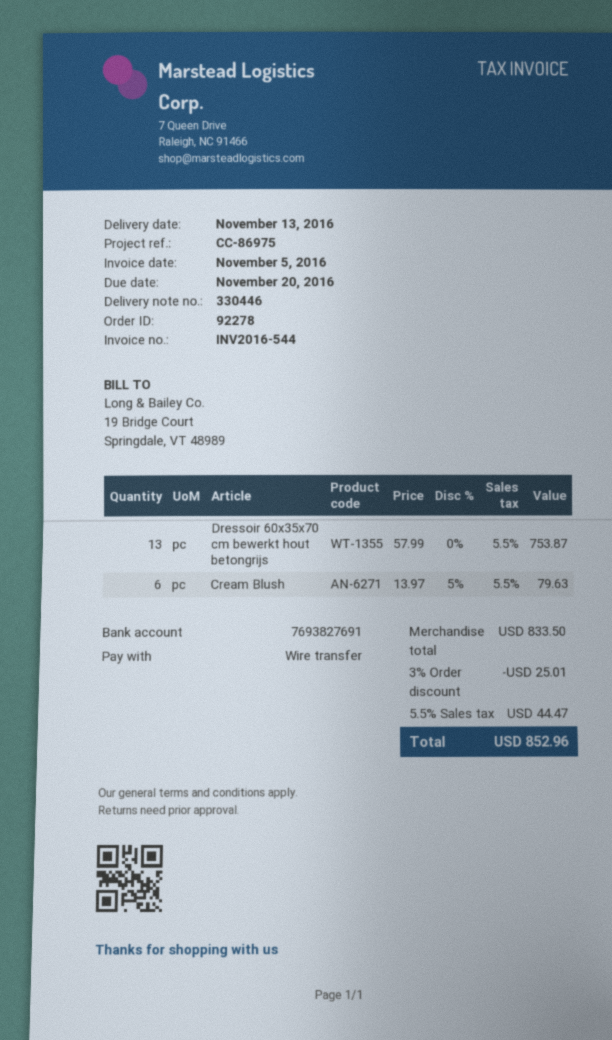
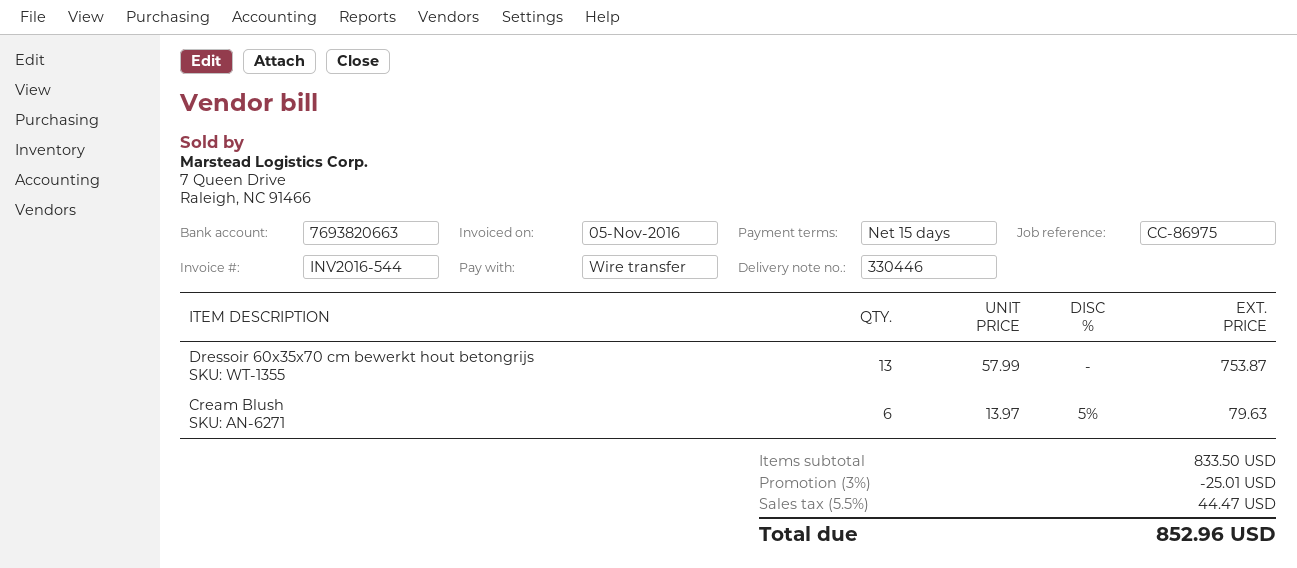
bank account: 7693827691 -> 7693820663

